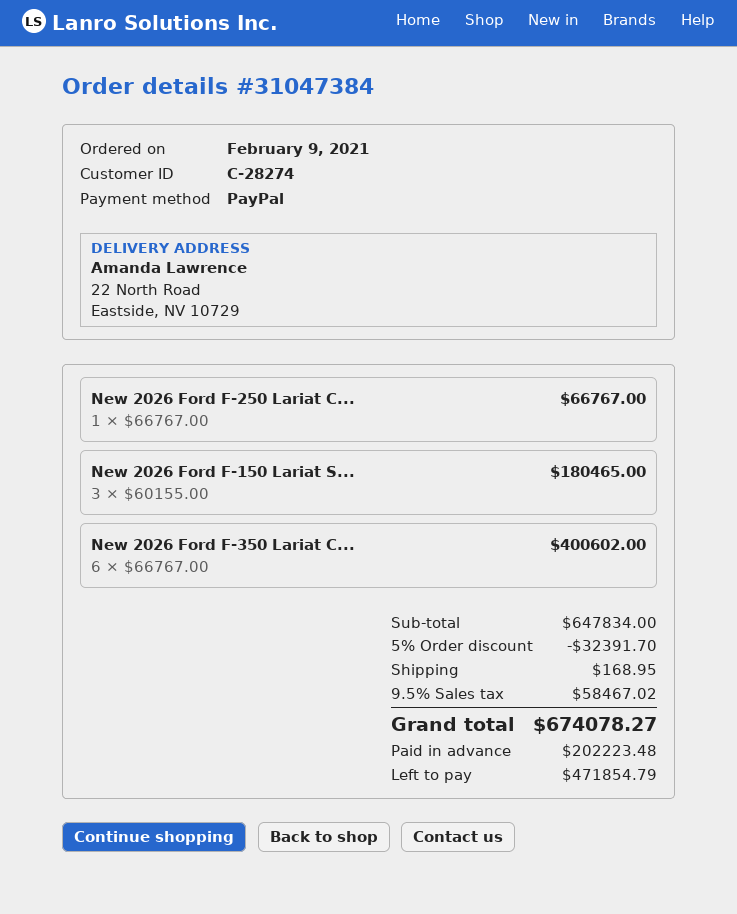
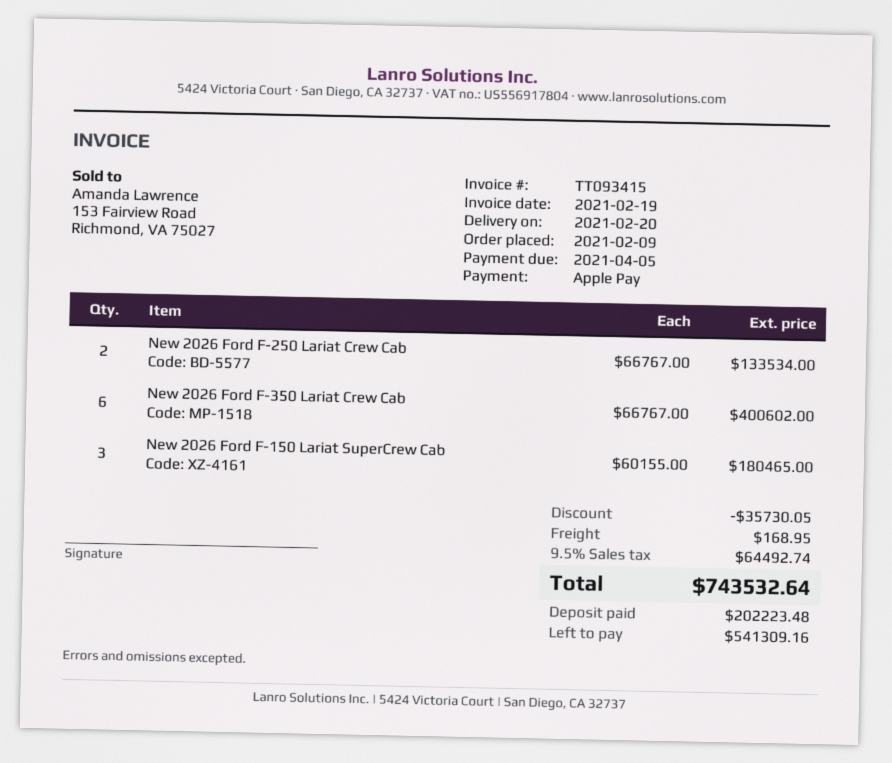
payment method: PayPal -> Apple Pay
New 2026 Ford F-250 Lariat C...: 1 x 66767.00 = 66767.00 -> 2 x 66767.00 = 133534.00
discount: 32391.70 -> 35730.05
tax: 9.5% = 58467.02 -> 9.5% = 64492.74
total: 674078.27 -> 743532.64
balance: 471854.79 -> 541309.16

